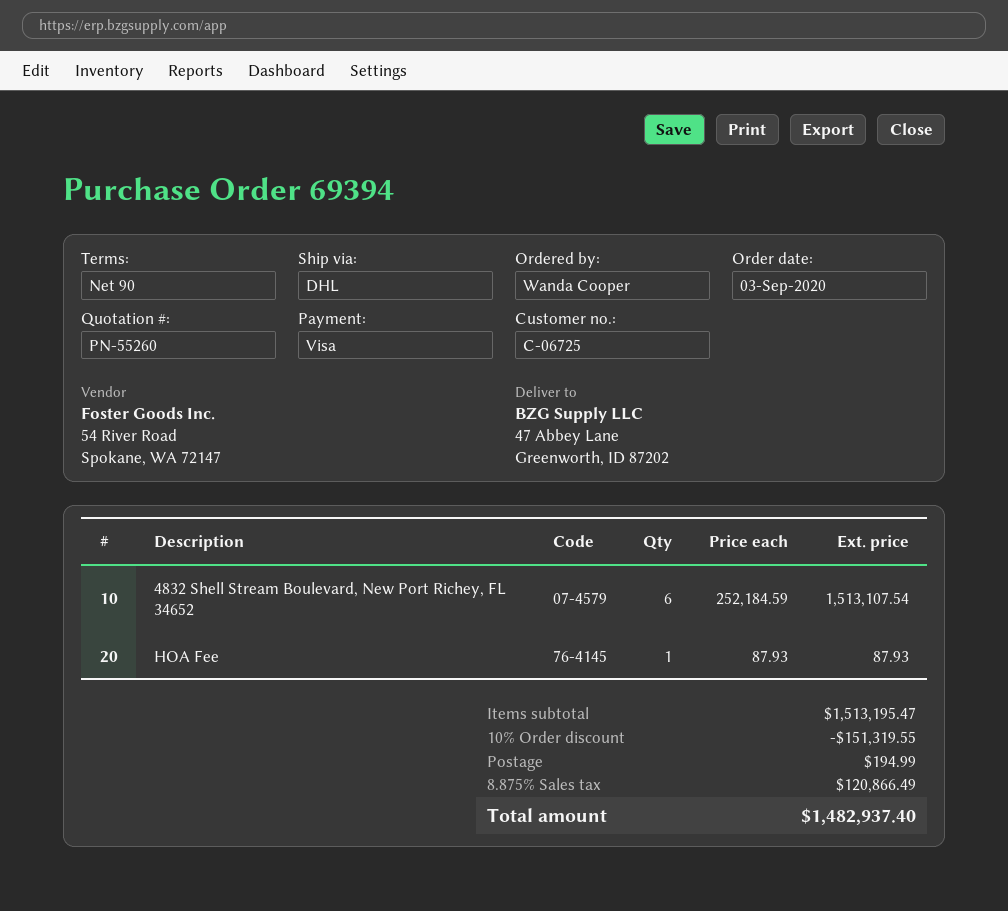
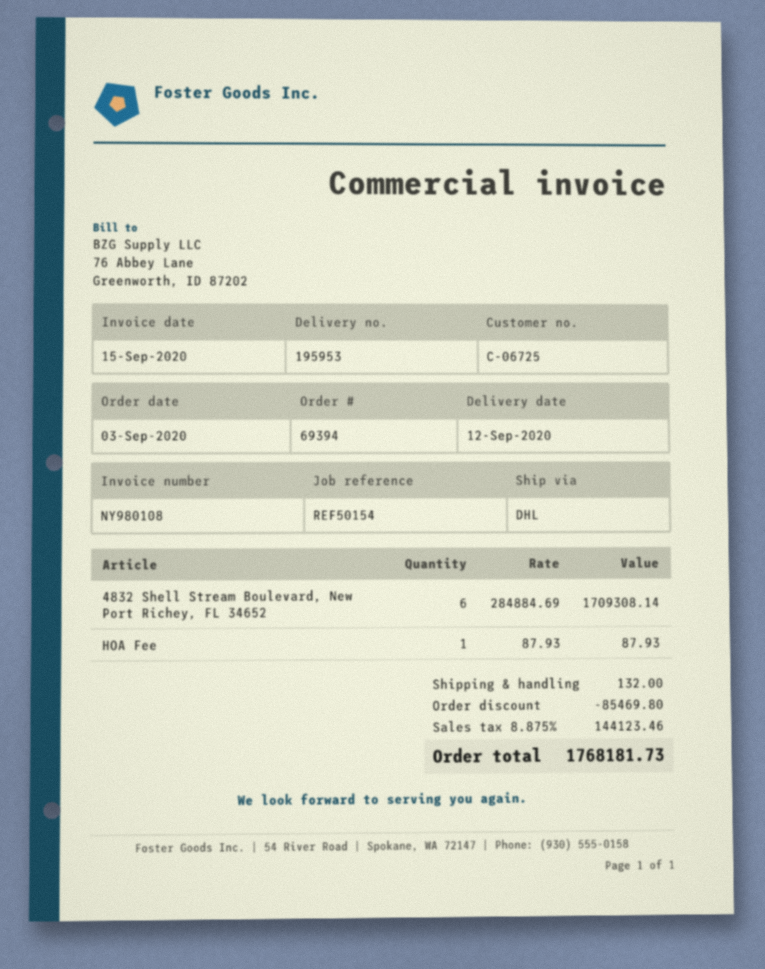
4832 Shell Stream Boulevard, New Port Richey, FL 34652: 6 x 252184.59 = 1513107.54 -> 6 x 284884.69 = 1709308.14
discount: 151319.55 -> 85469.80
shipping: 194.99 -> 132.00
tax: 8.875% = 120866.49 -> 8.875% = 144123.46
total: 1482937.40 -> 1768181.73

